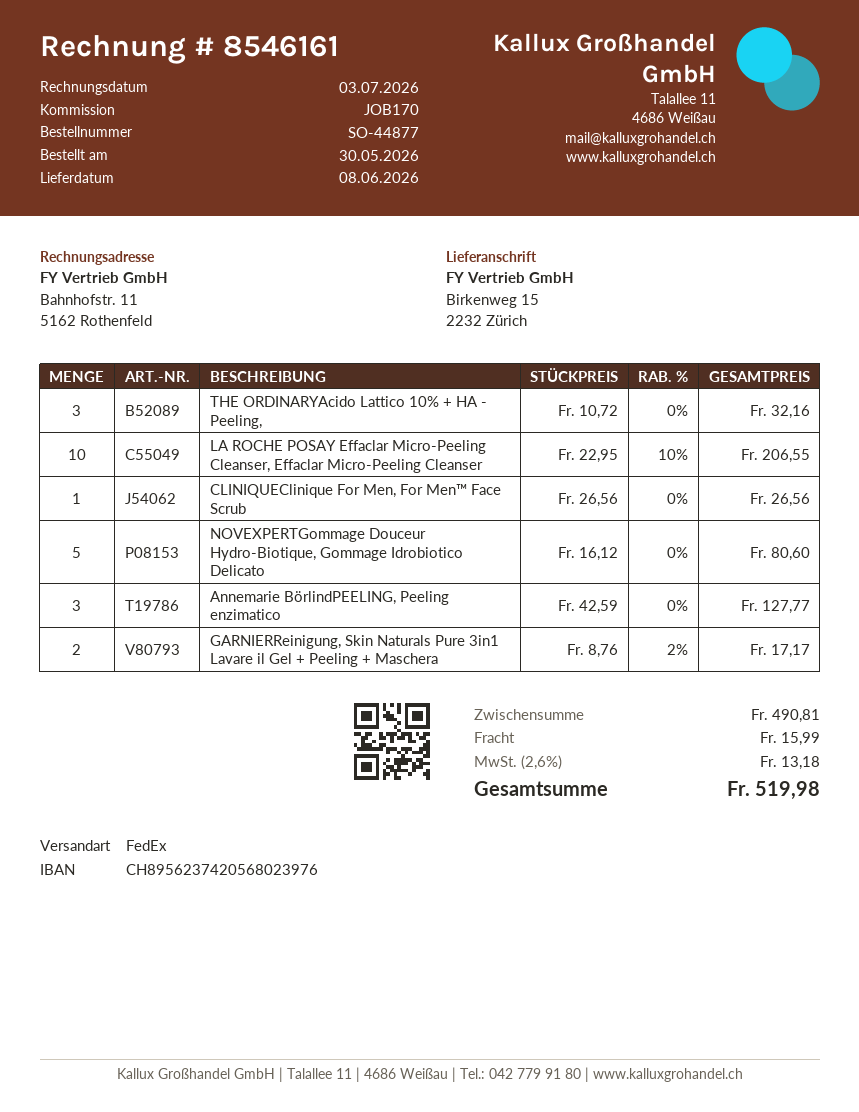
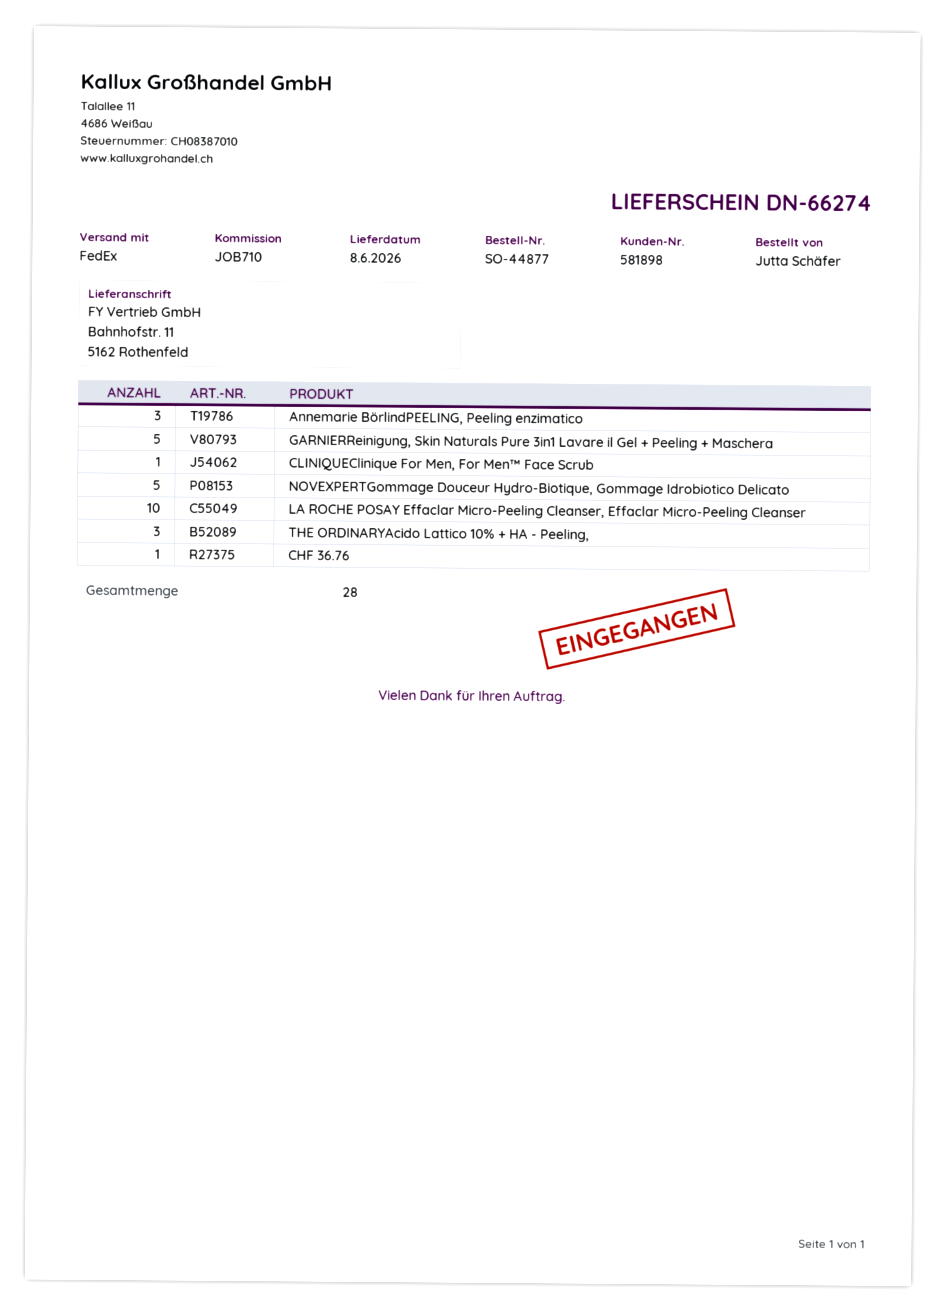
reference: JOB170 -> JOB710
ship to: Birkenweg 15, 2232 Zürich -> Bahnhofstr. 11, 5162 Rothenfeld
GARNIERReinigung, Skin Naturals Pure 3in1 Lavare il Gel + Peeling + Maschera: 2 -> 5
CHF 36.76: none -> 1

